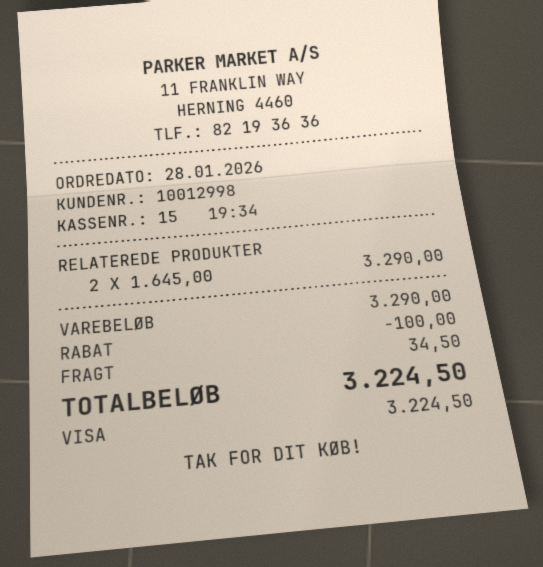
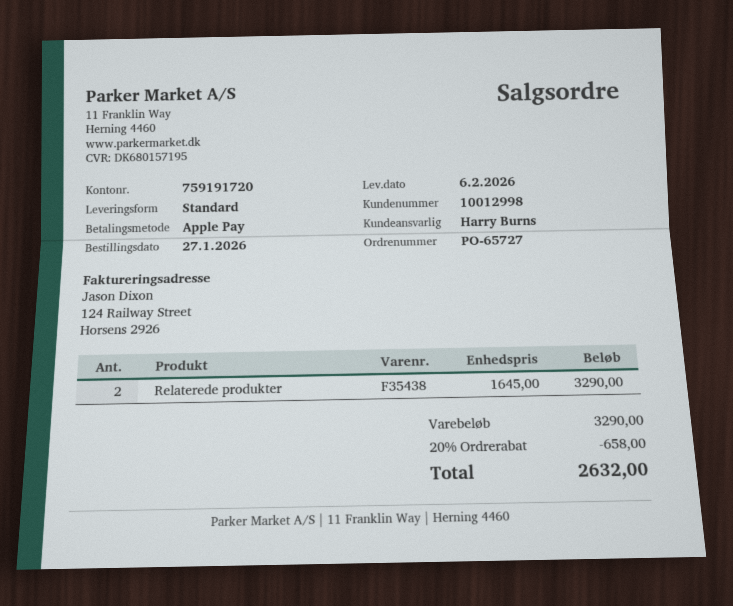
order date: 2026-01-28 -> 2026-01-27
payment method: Visa -> Apple Pay
discount: 100.00 -> 658.00
shipping: 34.50 -> none
total: 3224.50 -> 2632.00

